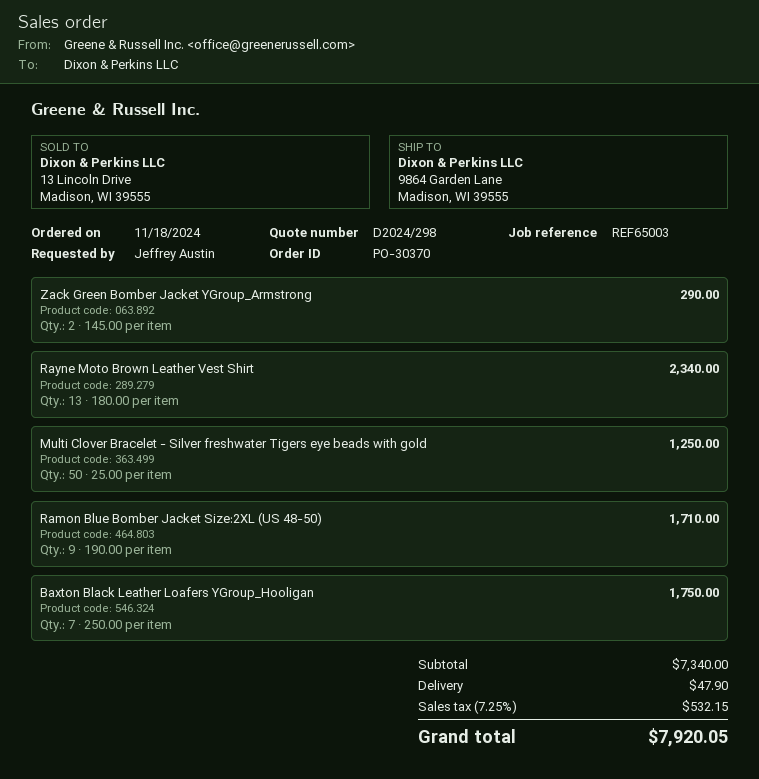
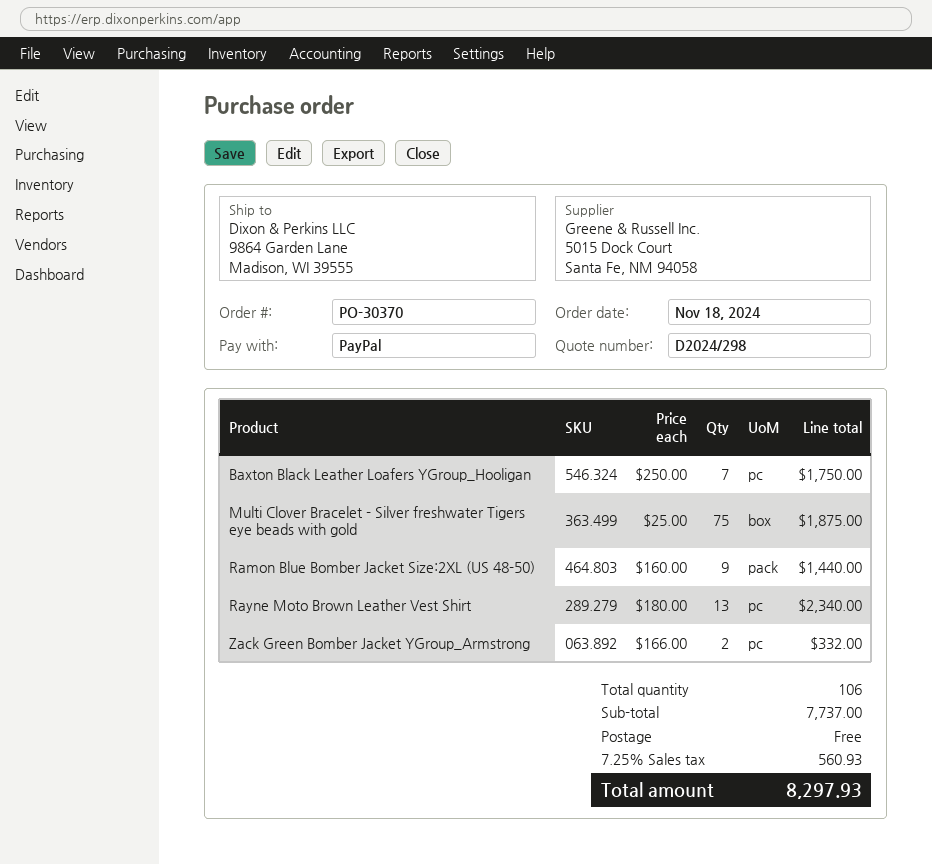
Zack Green Bomber Jacket YGroup_Armstrong: 2 x 145.00 = 290.00 -> 2 x 166.00 = 332.00
Multi Clover Bracelet - Silver freshwater Tigers eye beads with gold: 50 x 25.00 = 1250.00 -> 75 x 25.00 = 1875.00
Ramon Blue Bomber Jacket Size:2XL (US 48-50): 9 x 190.00 = 1710.00 -> 9 x 160.00 = 1440.00
subtotal: 7340.00 -> 7737.00
shipping: 47.90 -> 0.00
tax: 7.25% = 532.15 -> 7.25% = 560.93
total: 7920.05 -> 8297.93

